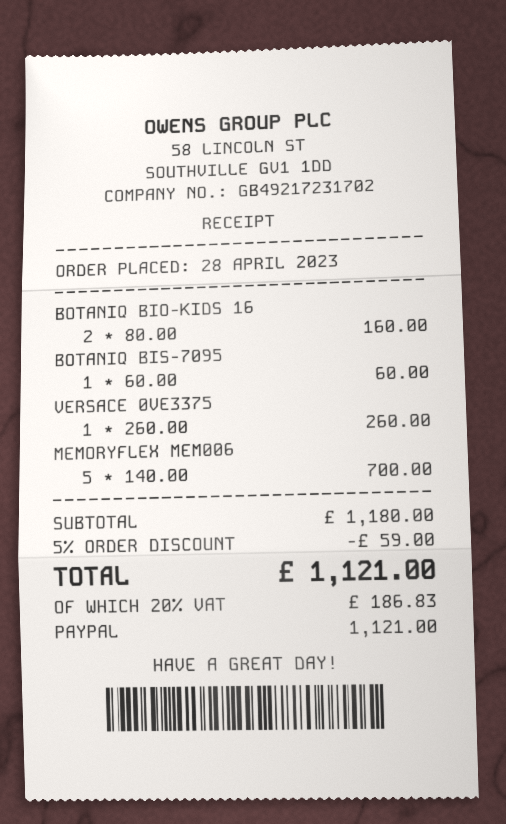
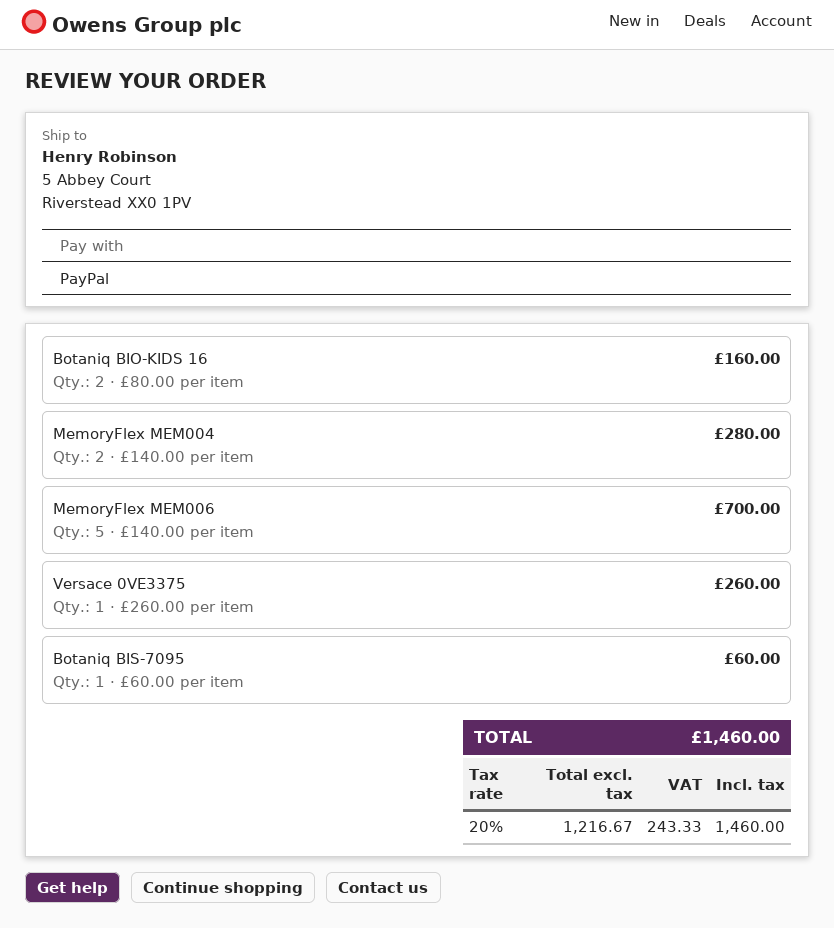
MemoryFlex MEM004: none -> 2 x 140.00 = 280.00
discount: 5% = 59.00 -> none
tax: 20% = 186.83 -> 20% = 243.33
total: 1121.00 -> 1460.00

